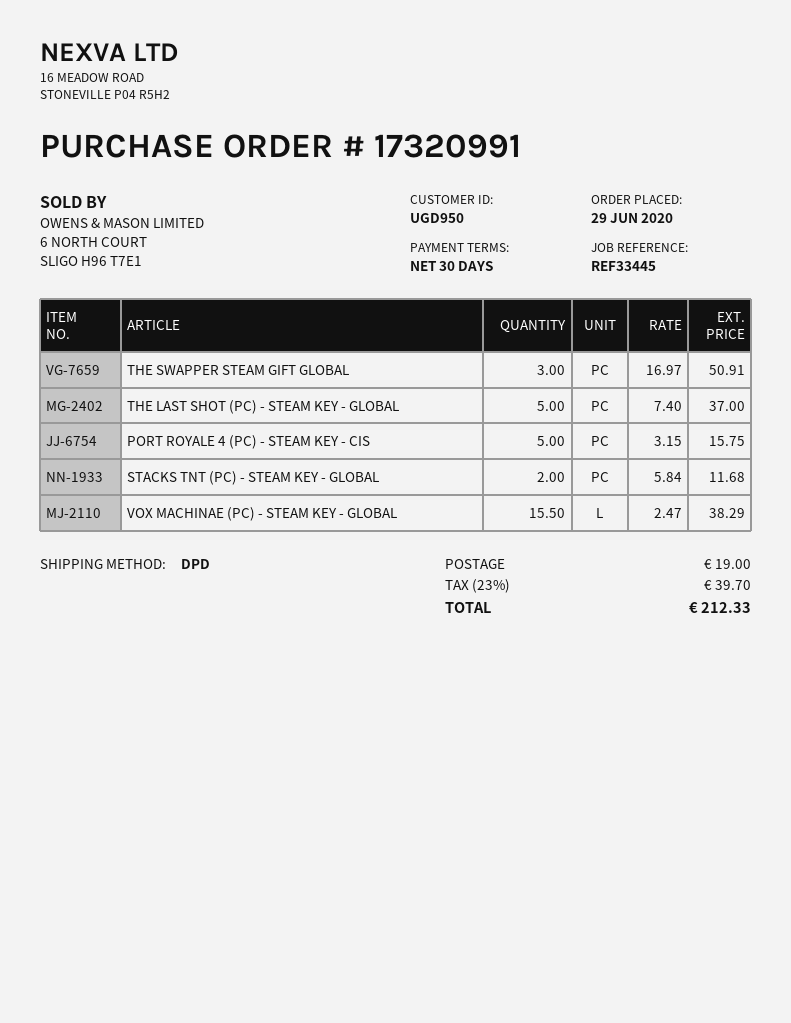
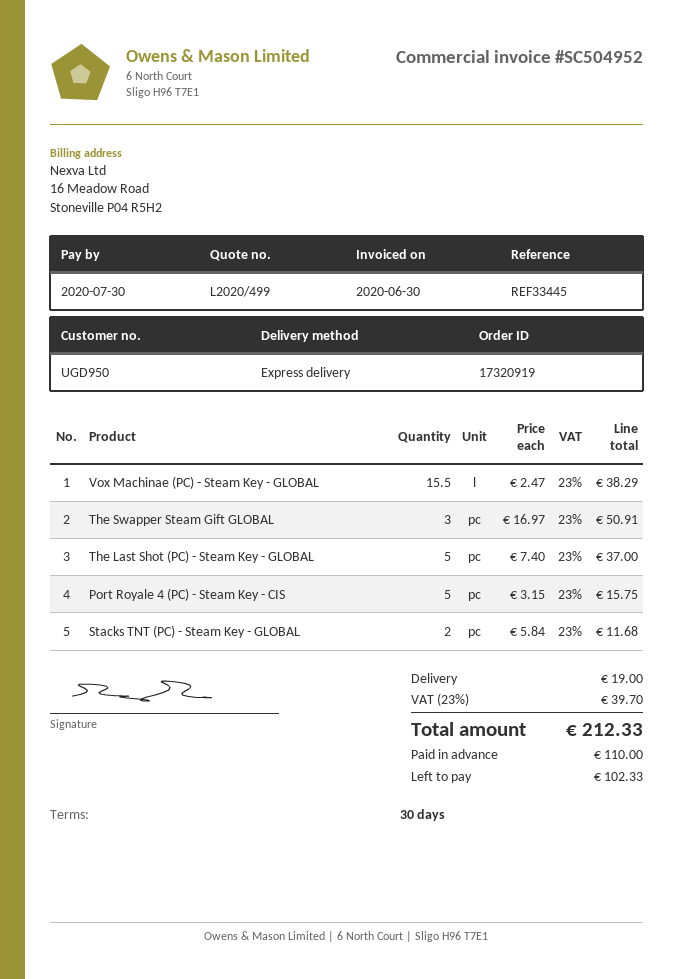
order number: 17320991 -> 17320919
shipping method: DPD -> express

